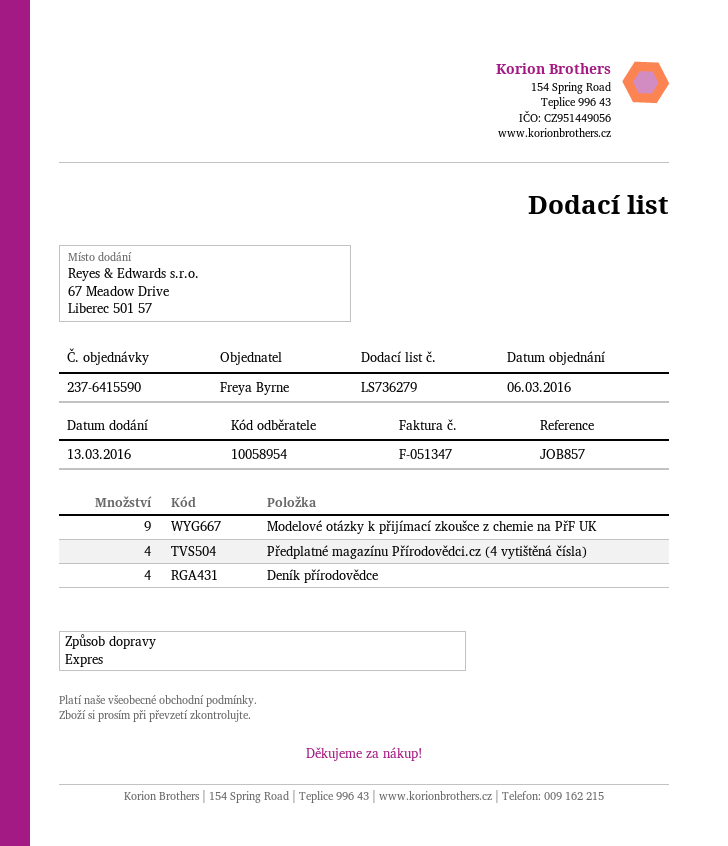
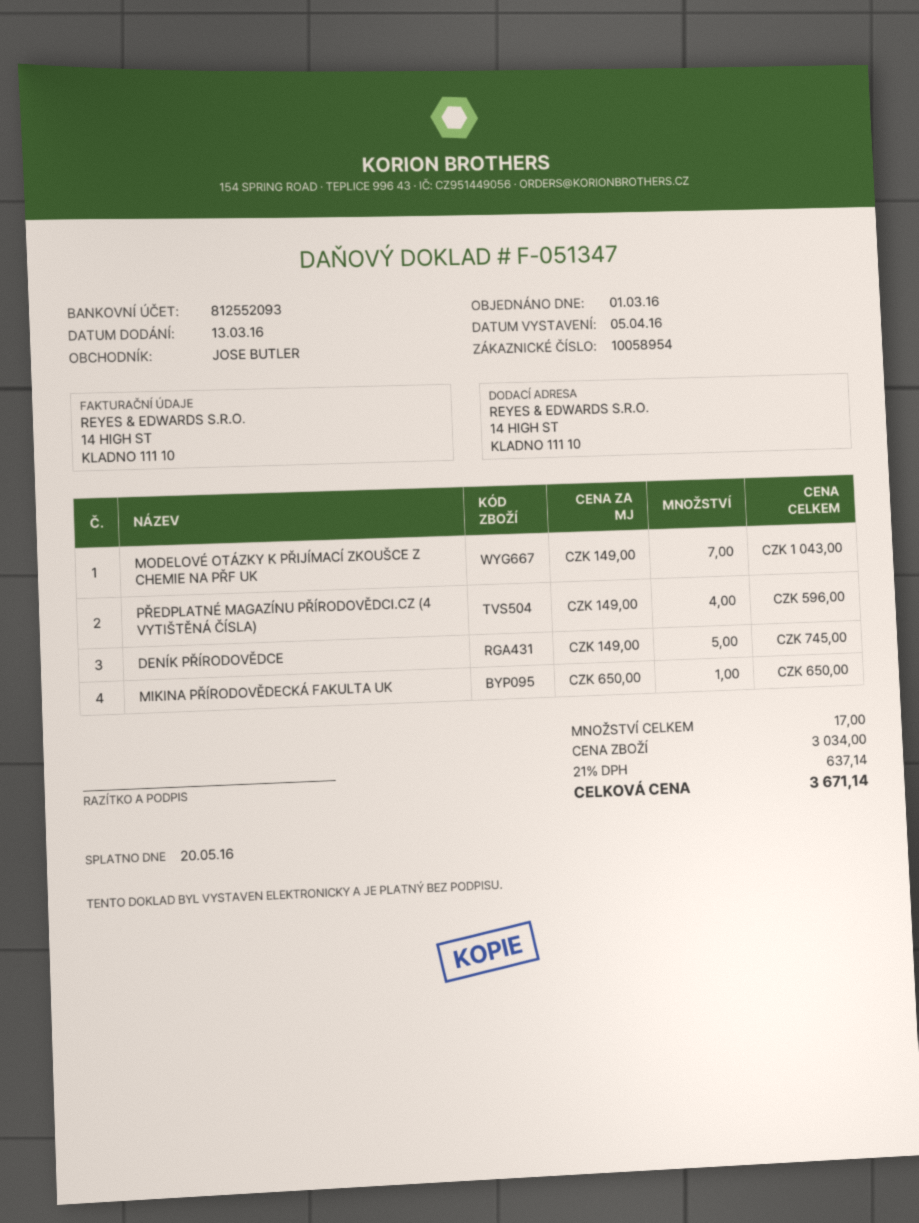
order date: 2016-03-06 -> 2016-03-01
ship to: 67 Meadow Drive, Liberec 501 57 -> 14 HIGH ST, KLADNO 111 10
Modelové otázky k přijímací zkoušce z chemie na PřF UK: 9 -> 7
Deník přírodovědce: 4 -> 5
MIKINA PŘÍRODOVĚDECKÁ FAKULTA UK: none -> 1

